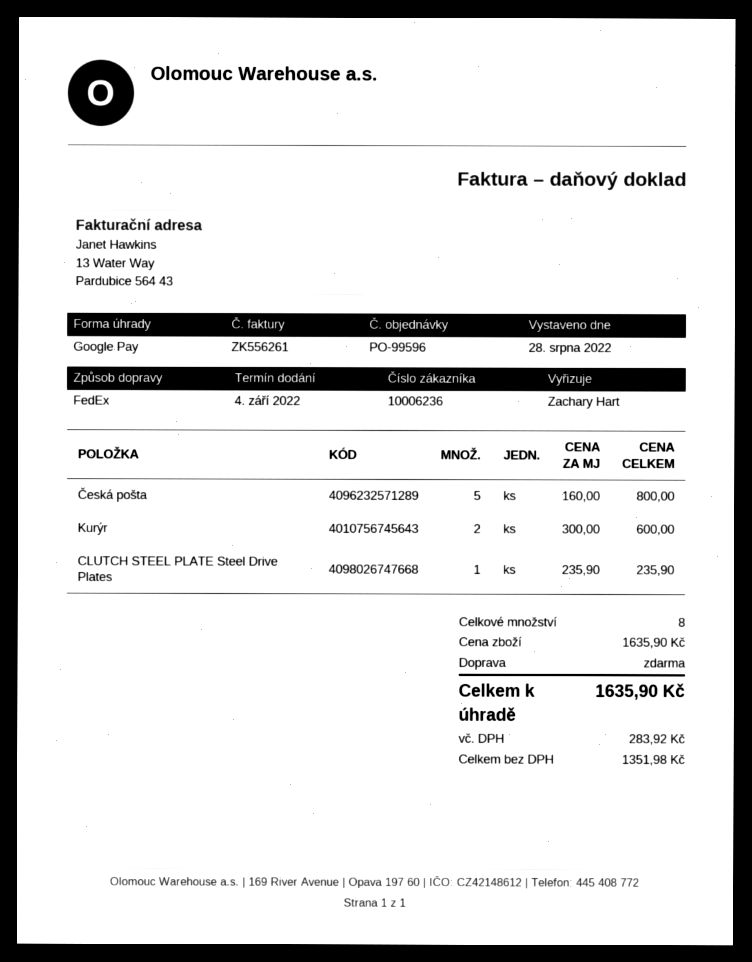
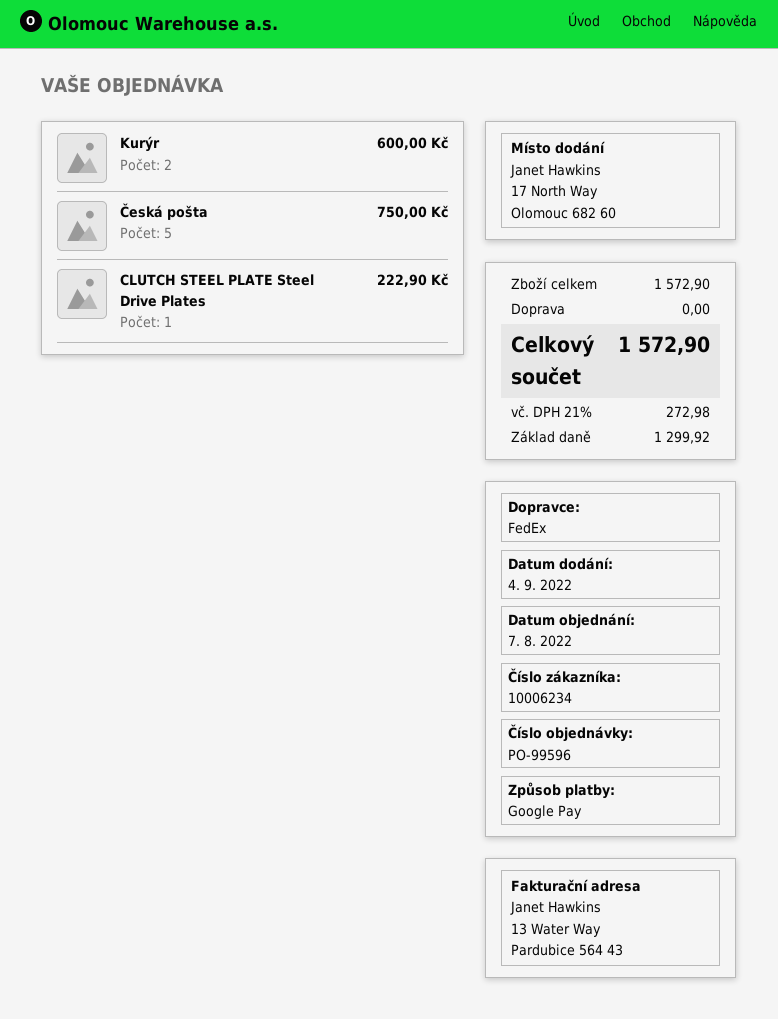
customer number: 10006236 -> 10006234
Česká pošta: 5 for 800.00 -> 5 for 750.00
CLUTCH STEEL PLATE Steel Drive Plates: 1 for 235.90 -> 1 for 222.90
subtotal: 1635.90 -> 1572.90
net: 1351.98 -> 1299.92
tax: 283.92 -> 272.98
total: 1635.90 -> 1572.90

